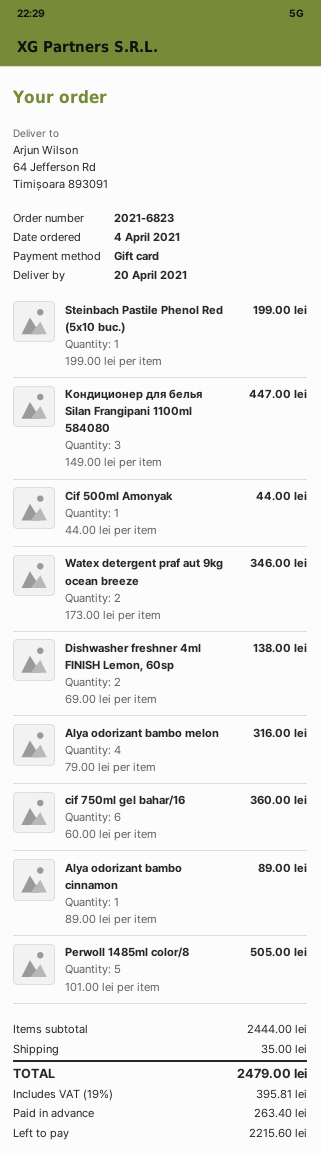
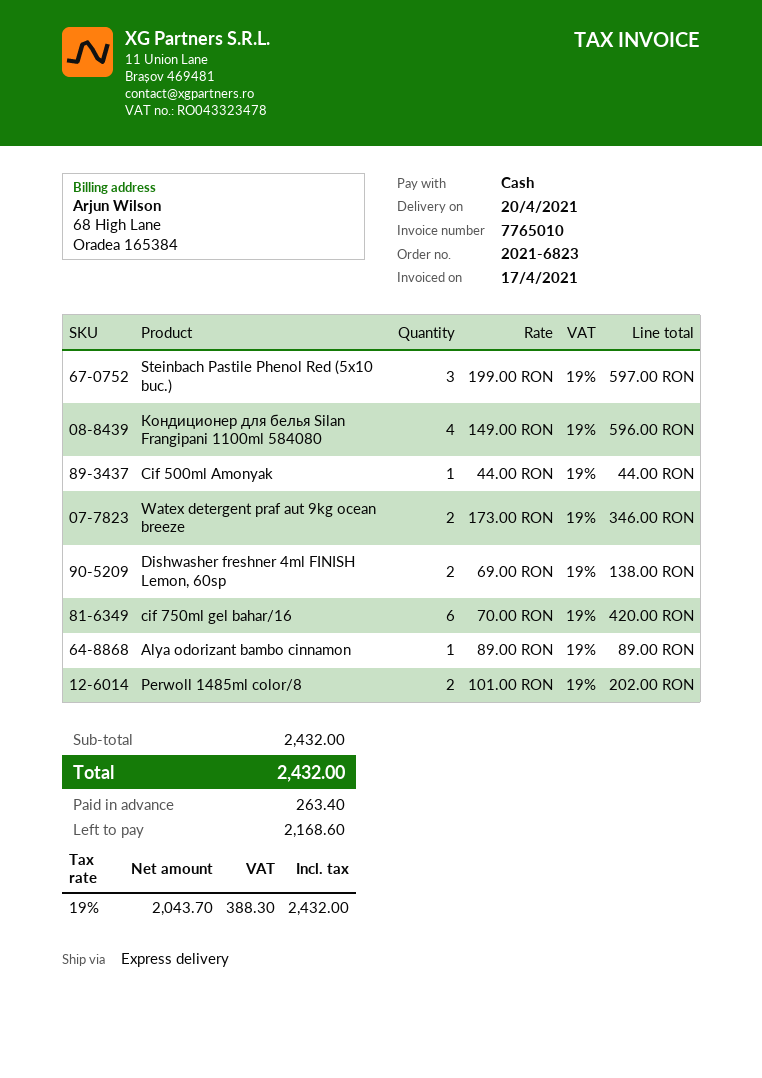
payment method: gift card -> cash
Steinbach Pastile Phenol Red (5х10 buc.): 1 x 199.00 = 199.00 -> 3 x 199.00 = 597.00
Кондиционер для белья Silan Frangipani 1100ml 584080: 3 x 149.00 = 447.00 -> 4 x 149.00 = 596.00
Alya odorizant bambo melon: 4 x 79.00 = 316.00 -> none
cif 750ml gel bahar/16: 6 x 60.00 = 360.00 -> 6 x 70.00 = 420.00
Perwoll 1485ml color/8: 5 x 101.00 = 505.00 -> 2 x 101.00 = 202.00
subtotal: 2444.00 -> 2432.00
shipping: 35.00 -> none
tax: 19% = 395.81 -> 19% = 388.30
total: 2479.00 -> 2432.00
balance: 2215.60 -> 2168.60

